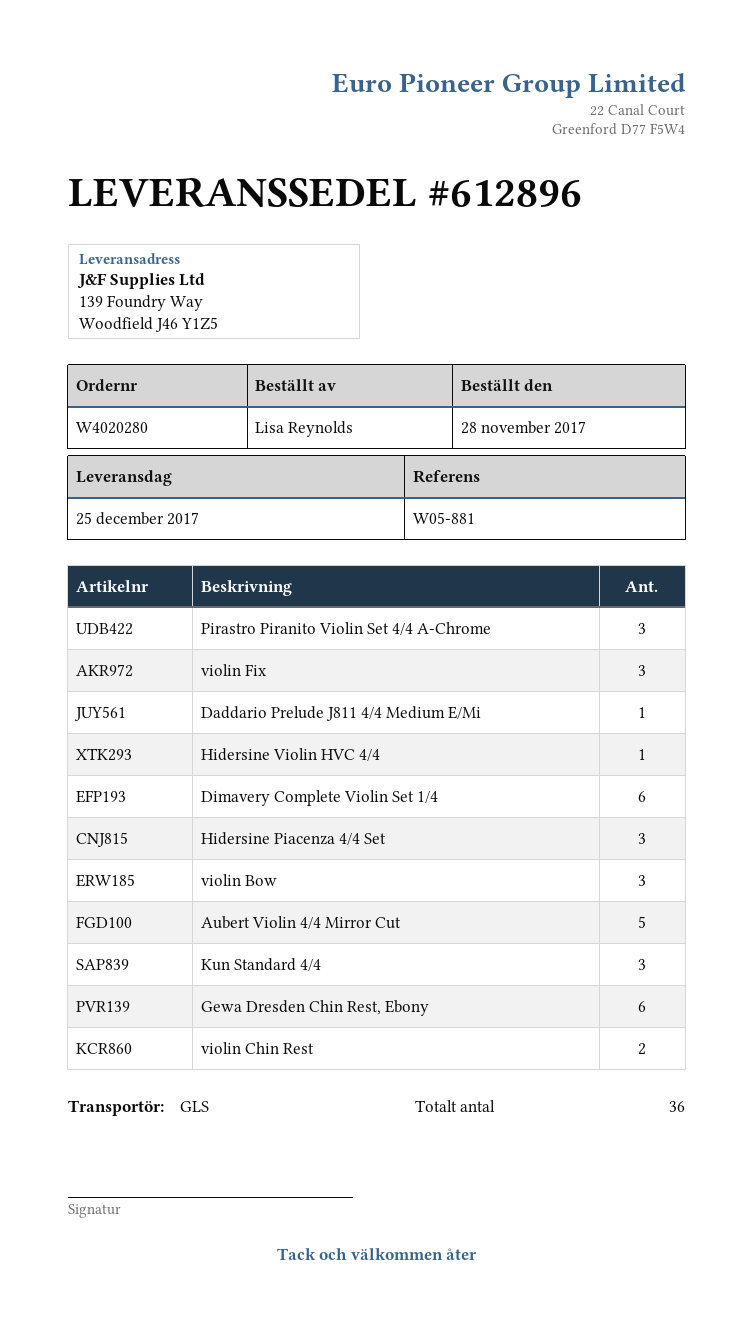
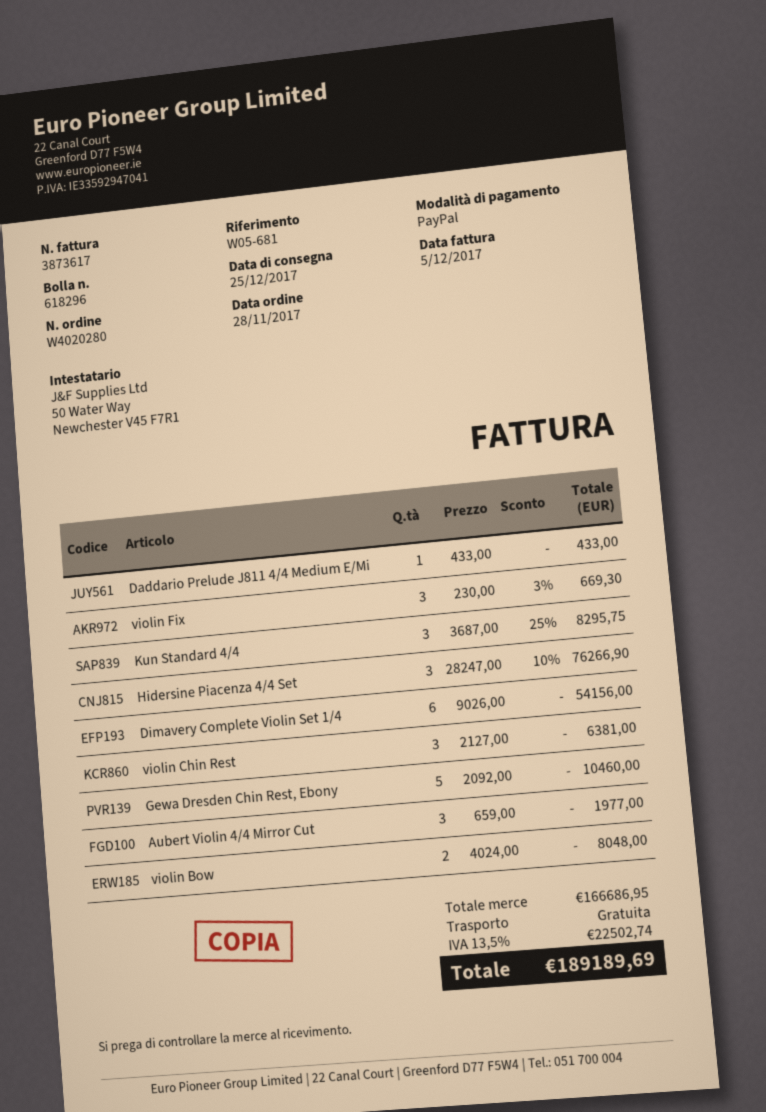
delivery note number: 612896 -> 618296
reference: W05-881 -> W05-681
Pirastro Piranito Violin Set 4/4 A-Chrome: 3 -> none
Hidersine Violin HVC 4/4: 1 -> none
violin Bow: 3 -> 2
Aubert Violin 4/4 Mirror Cut: 5 -> 3
Gewa Dresden Chin Rest, Ebony: 6 -> 5
violin Chin Rest: 2 -> 3

